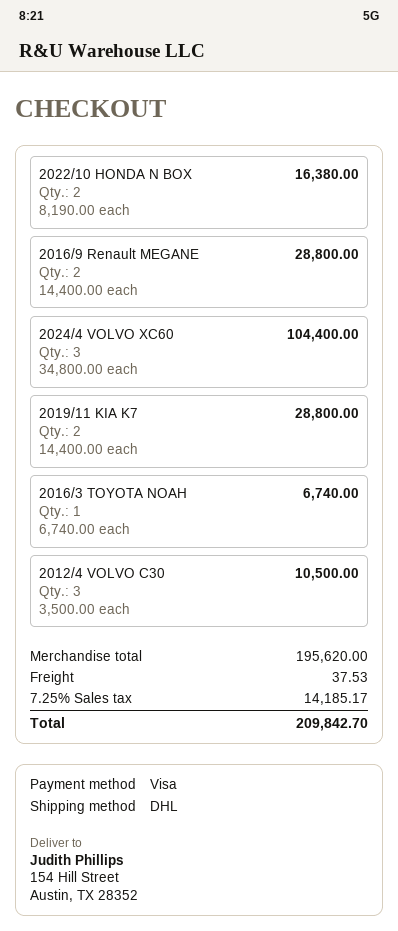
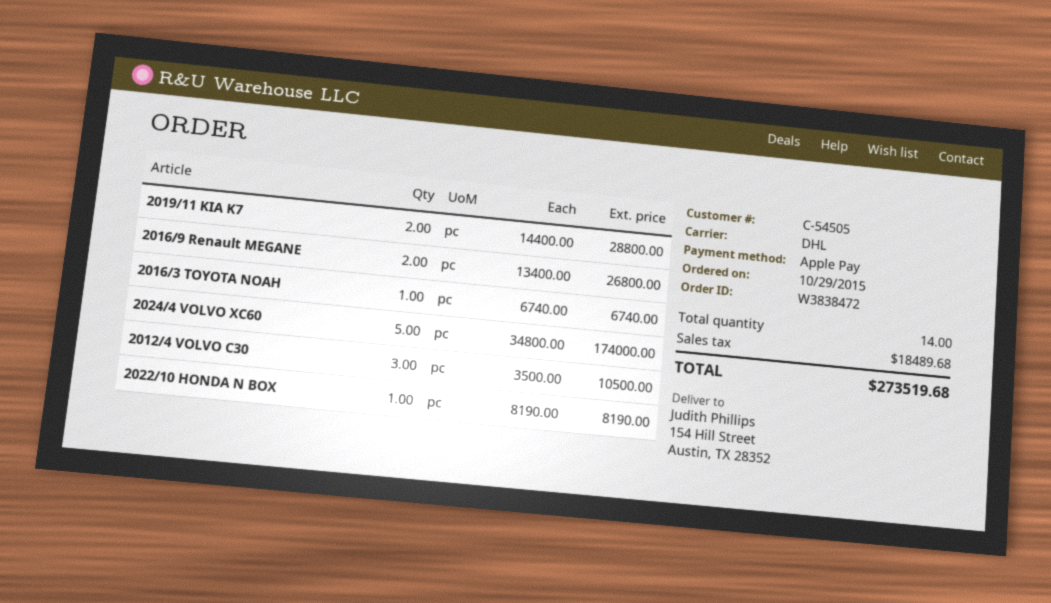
payment method: Visa -> Apple Pay
2022/10 HONDA N BOX: 2 x 8190.00 = 16380.00 -> 1 x 8190.00 = 8190.00
2016/9 Renault MEGANE: 2 x 14400.00 = 28800.00 -> 2 x 13400.00 = 26800.00
2024/4 VOLVO XC60: 3 x 34800.00 = 104400.00 -> 5 x 34800.00 = 174000.00
shipping: 37.53 -> none
tax: 14185.17 -> 18489.68
total: 209842.70 -> 273519.68

